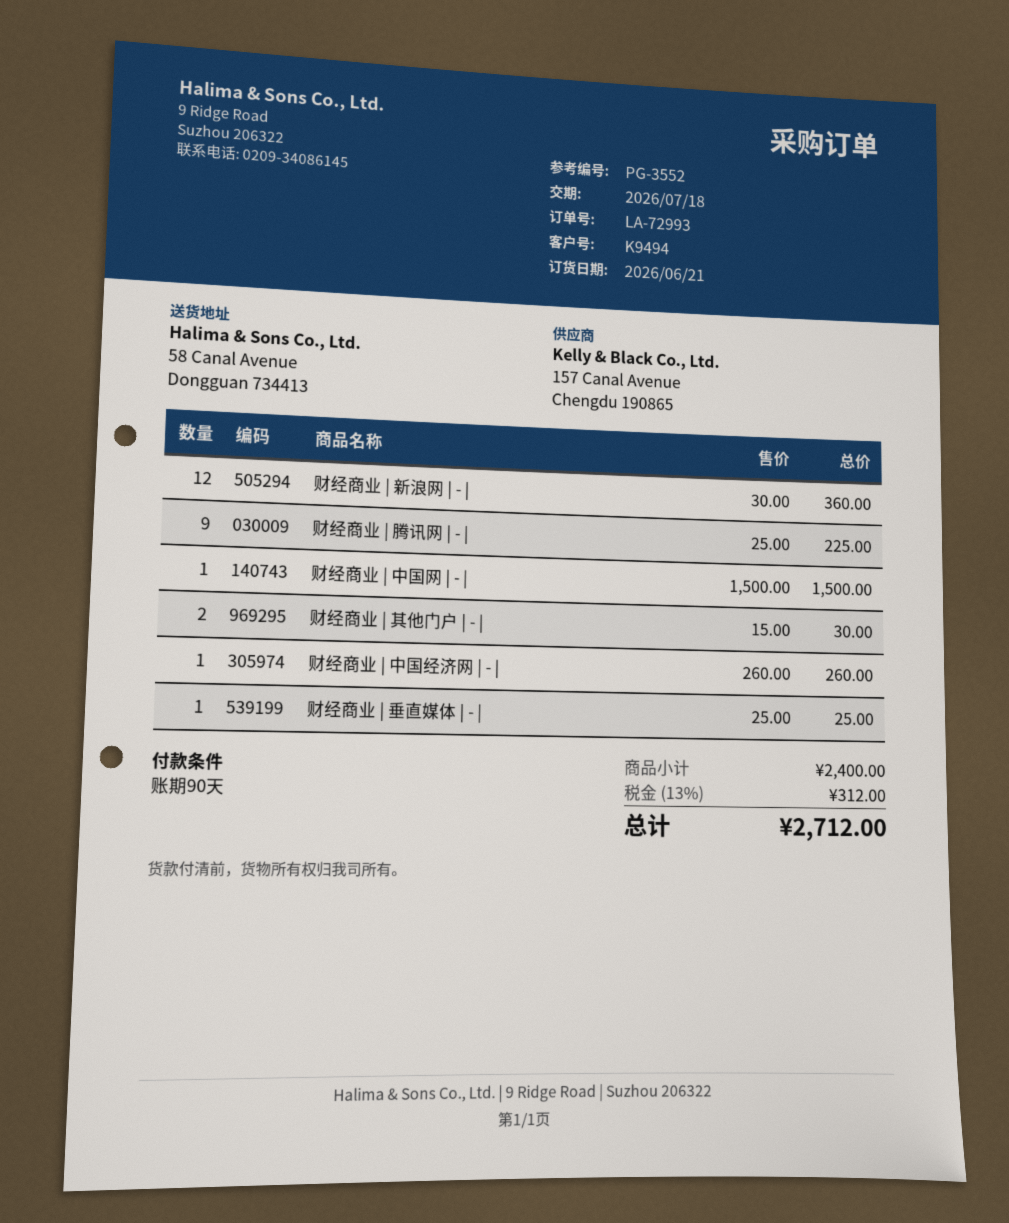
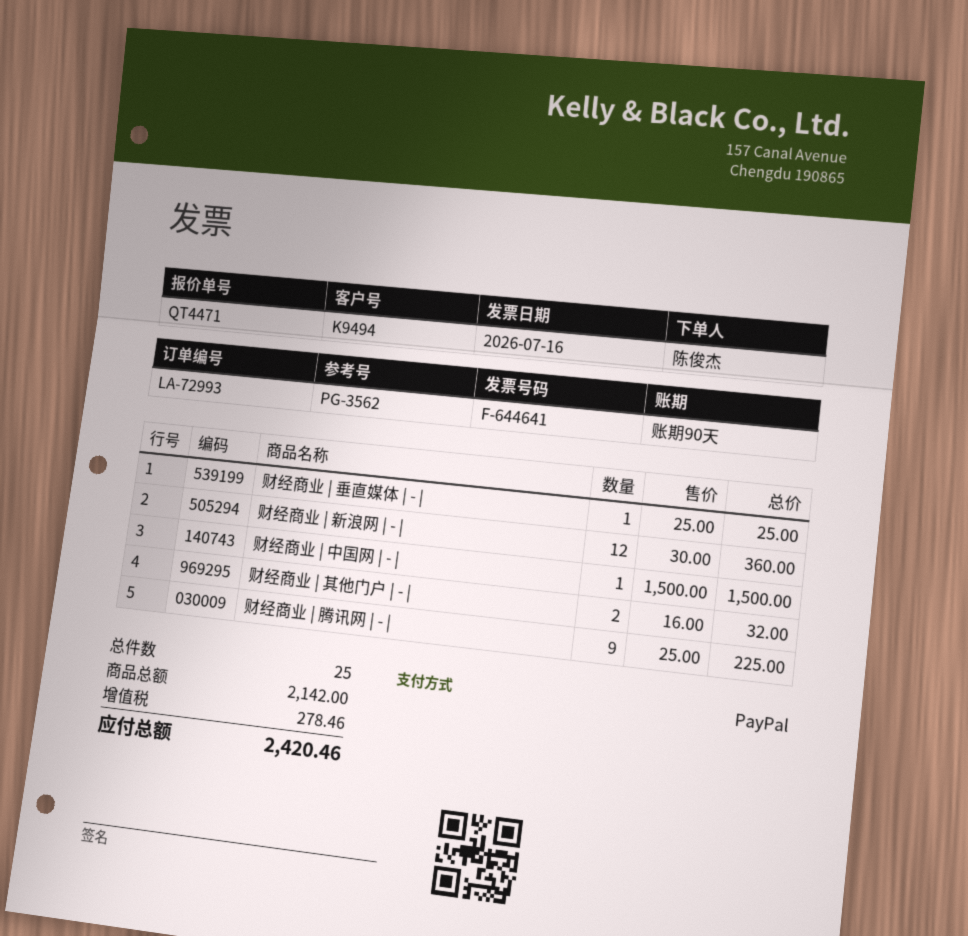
reference: PG-3552 -> PG-3562
财经商业 | 其他门户 | - |: 2 x 15.00 = 30.00 -> 2 x 16.00 = 32.00
财经商业 | 中国经济网 | - |: 1 x 260.00 = 260.00 -> none
subtotal: 2400.00 -> 2142.00
tax: 312.00 -> 278.46
total: 2712.00 -> 2420.46

